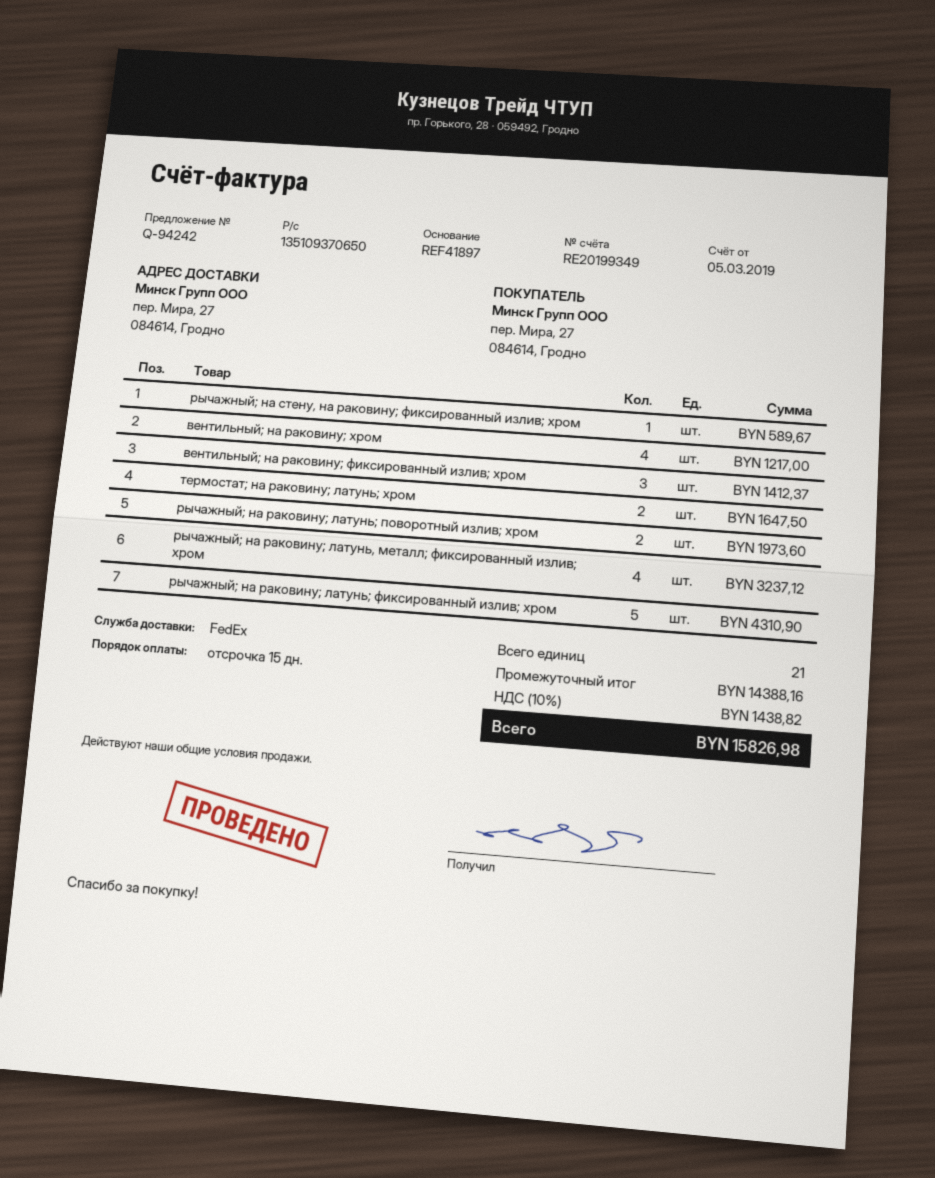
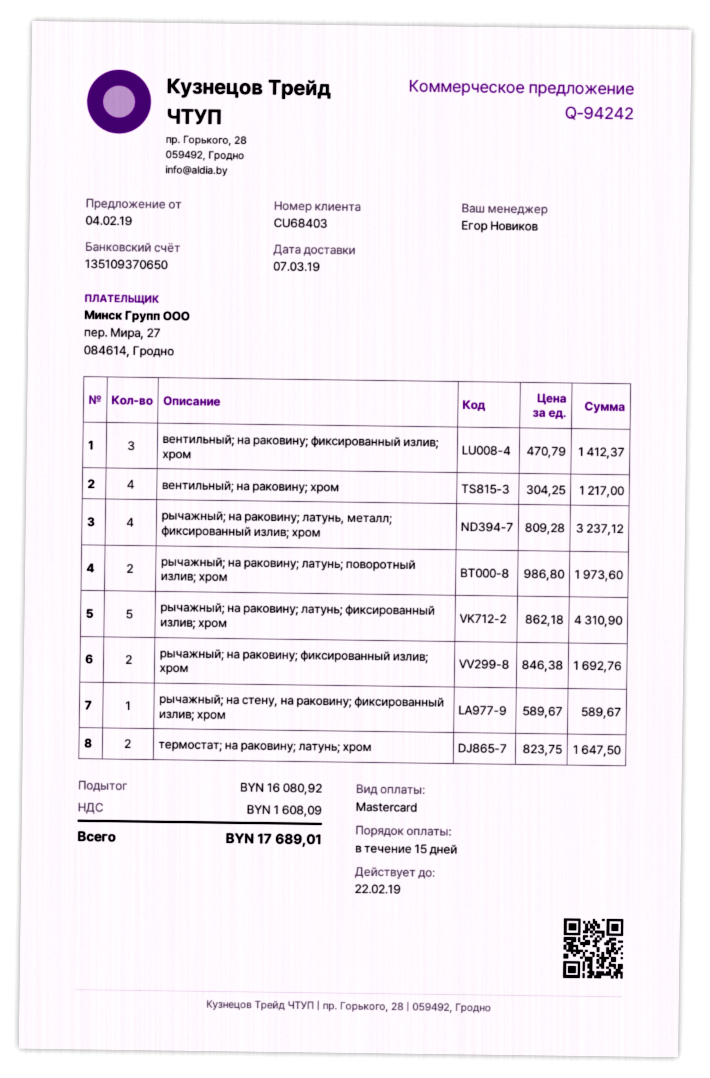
рычажный; на раковину; фиксированный излив; хром: none -> 2 for 1692.76
subtotal: 14388.16 -> 16080.92
tax: 1438.82 -> 1608.09
total: 15826.98 -> 17689.01

